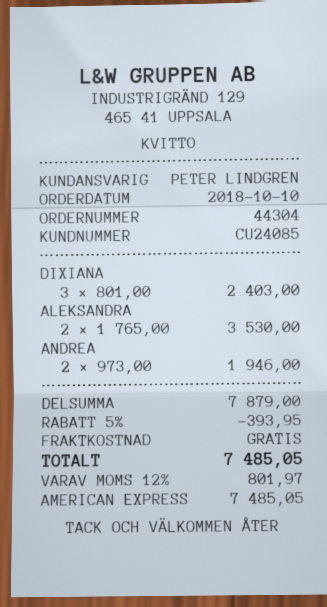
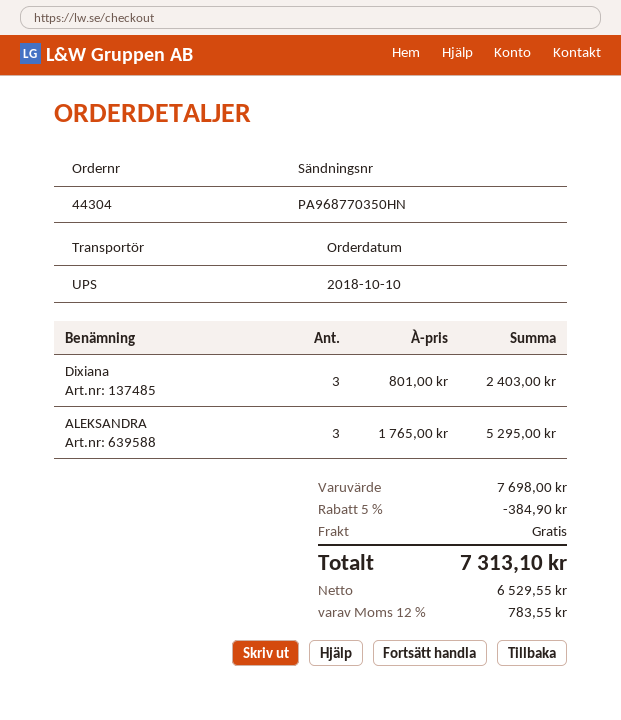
ALEKSANDRA: 2 x 1765.00 = 3530.00 -> 3 x 1765.00 = 5295.00
ANDREA: 2 x 973.00 = 1946.00 -> none
subtotal: 7879.00 -> 7698.00
discount: 5% = 393.95 -> 5% = 384.90
tax: 12% = 801.97 -> 12% = 783.55
total: 7485.05 -> 7313.10

